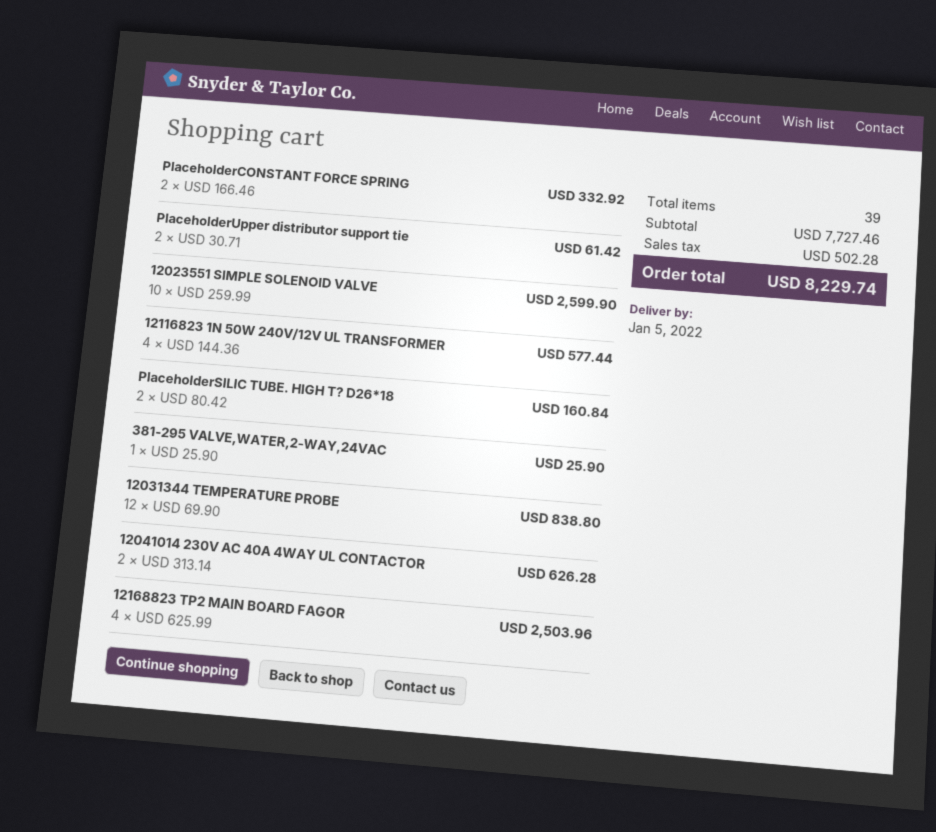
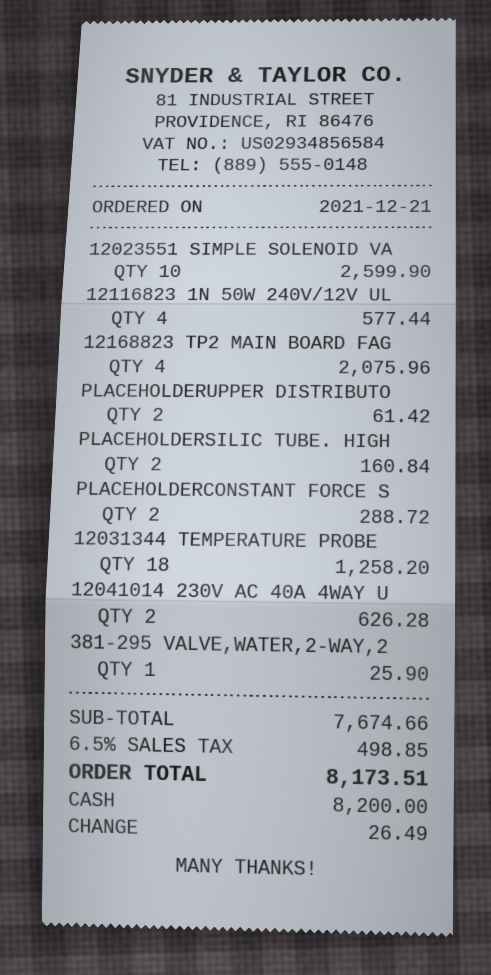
PlaceholderCONSTANT FORCE SPRING: 2 for 332.92 -> 2 for 288.72
12031344 TEMPERATURE PROBE: 12 for 838.80 -> 18 for 1258.20
12168823 TP2 MAIN BOARD FAGOR: 4 for 2503.96 -> 4 for 2075.96
subtotal: 7727.46 -> 7674.66
tax: 502.28 -> 498.85
total: 8229.74 -> 8173.51

